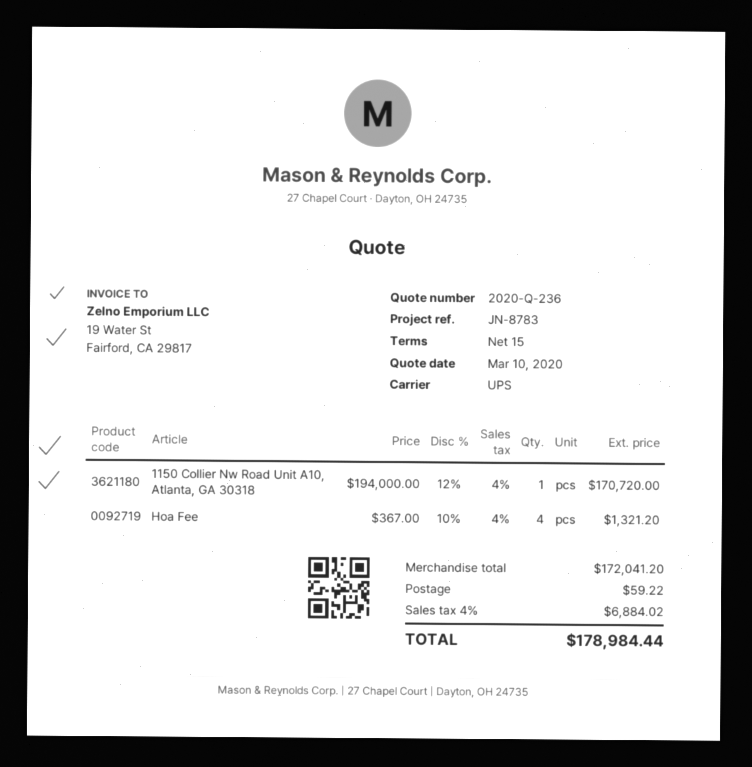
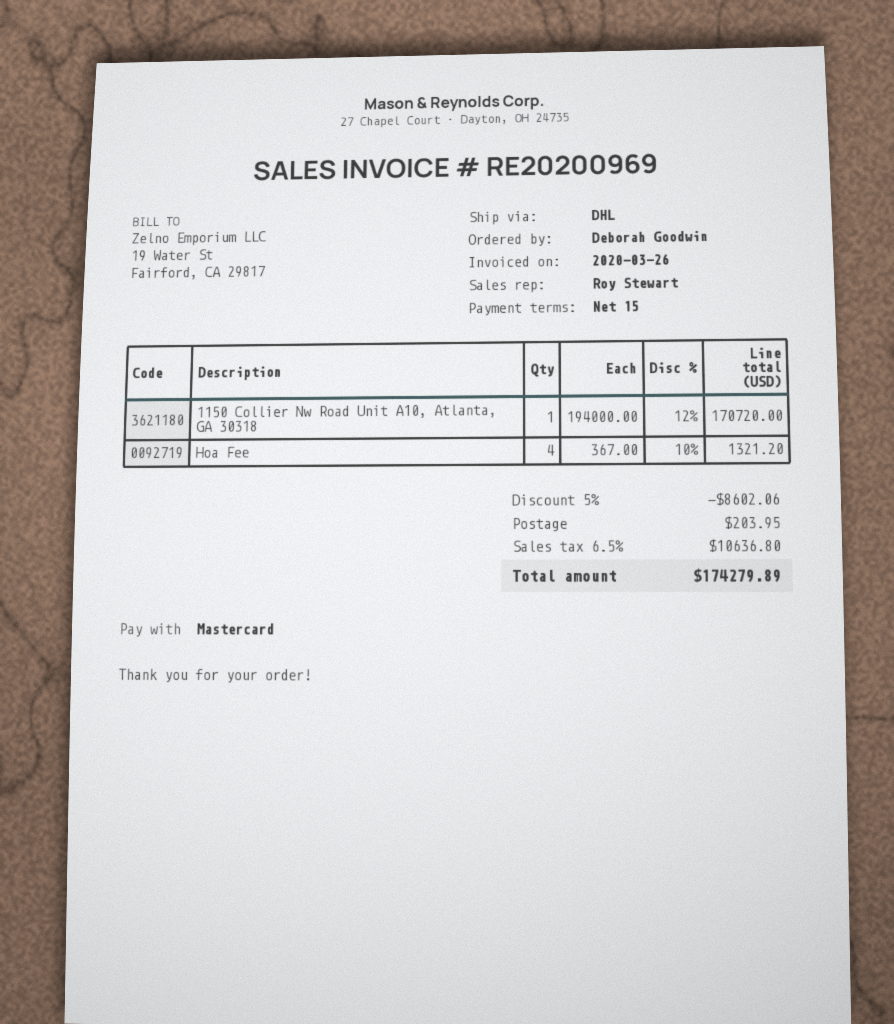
shipping method: UPS -> DHL
discount: none -> 5% = 8602.06
shipping: 59.22 -> 203.95
tax: 4% = 6884.02 -> 6.5% = 10636.80
total: 178984.44 -> 174279.89

